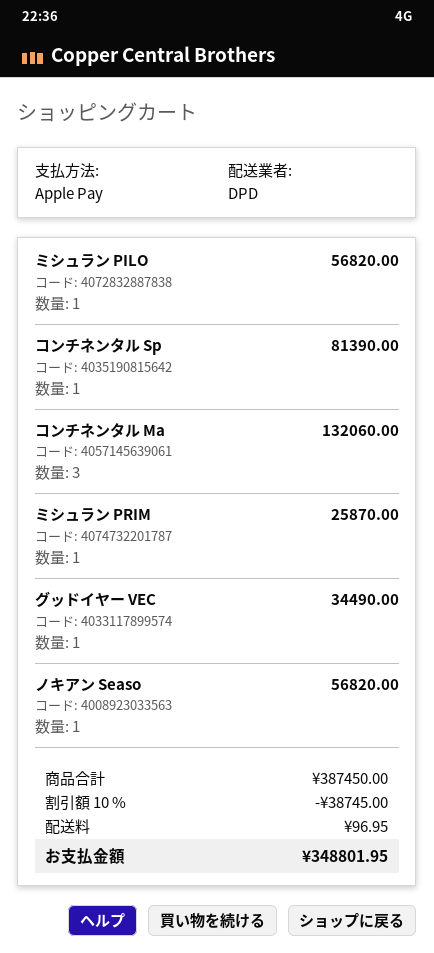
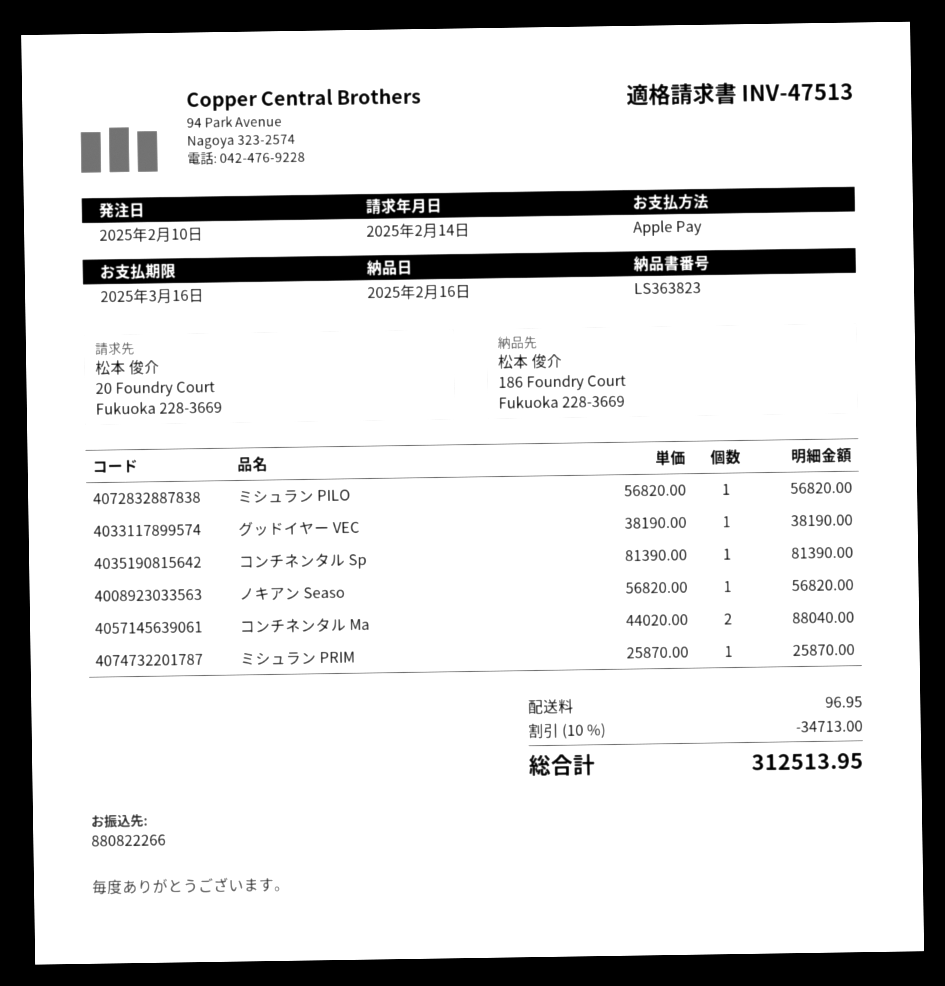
コンチネンタル Ma: 3 for 132060.00 -> 2 for 88040.00
グッドイヤー VEC: 1 for 34490.00 -> 1 for 38190.00
discount: 10% = 38745.00 -> 10% = 34713.00
total: 348801.95 -> 312513.95

